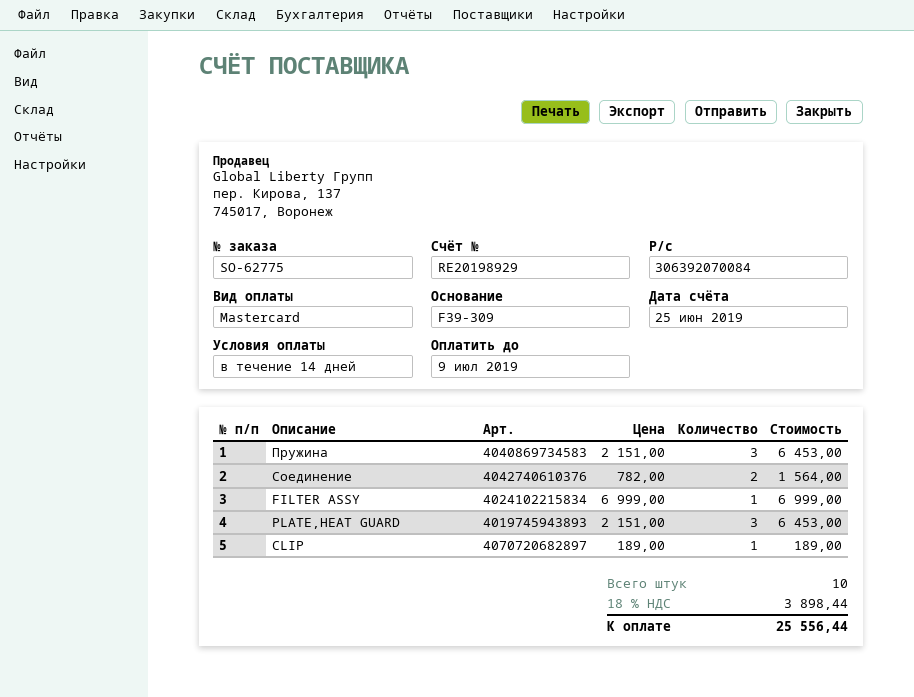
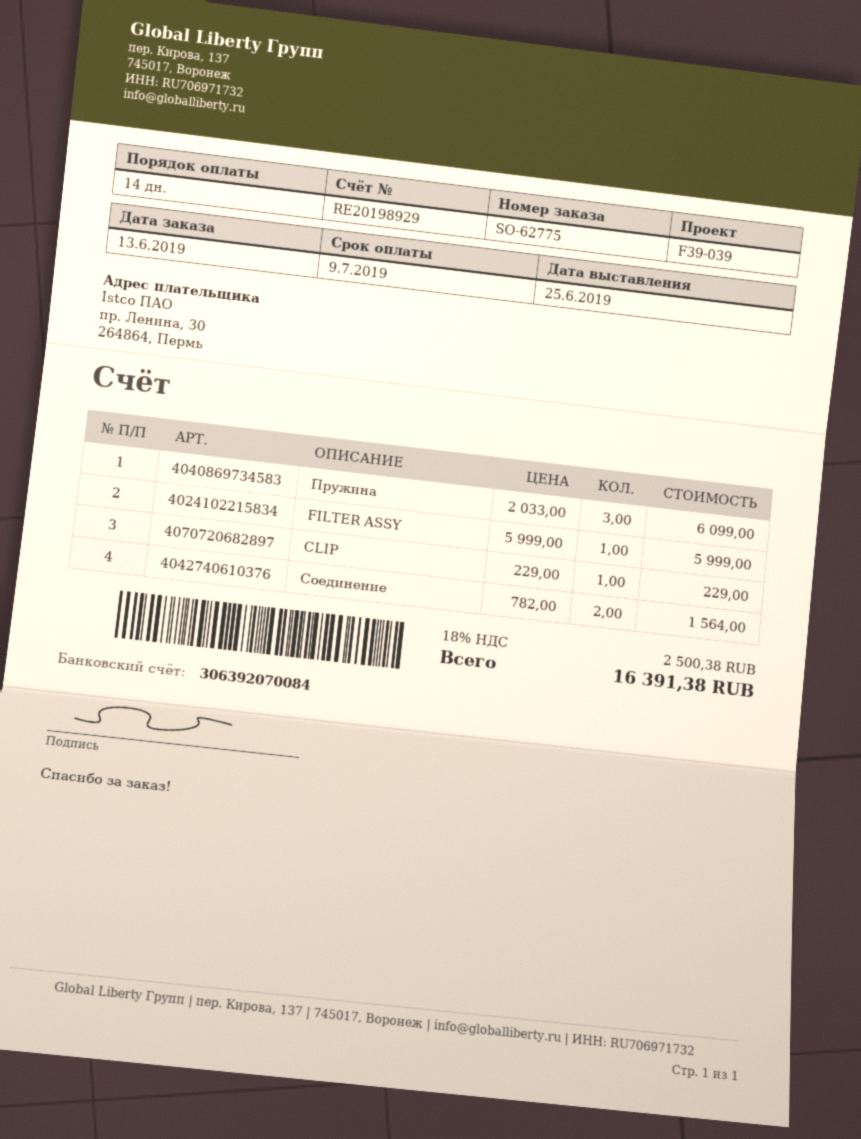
reference: F39-309 -> F39-039
Пружина: 3 x 2151.00 = 6453.00 -> 3 x 2033.00 = 6099.00
FILTER ASSY: 1 x 6999.00 = 6999.00 -> 1 x 5999.00 = 5999.00
PLATE,HEAT GUARD: 3 x 2151.00 = 6453.00 -> none
CLIP: 1 x 189.00 = 189.00 -> 1 x 229.00 = 229.00
tax: 18% = 3898.44 -> 18% = 2500.38
total: 25556.44 -> 16391.38

